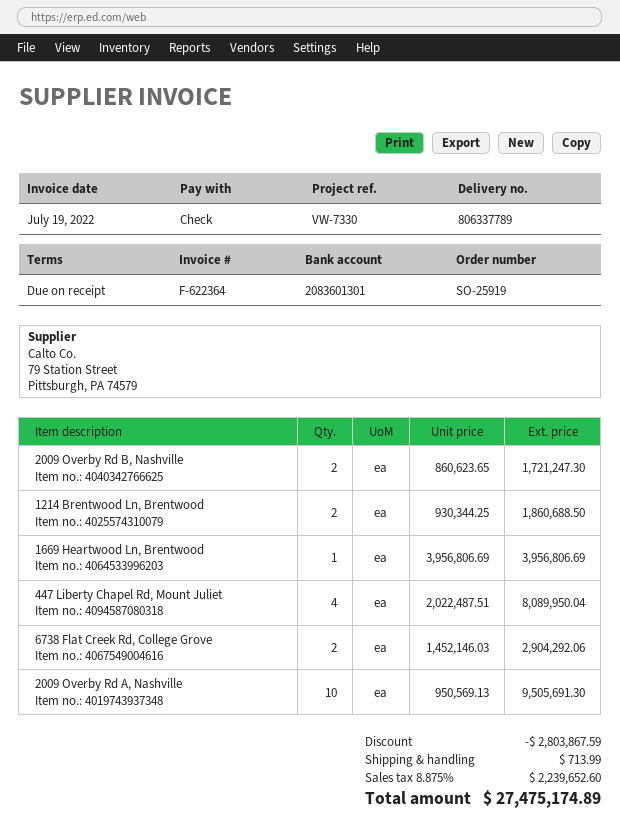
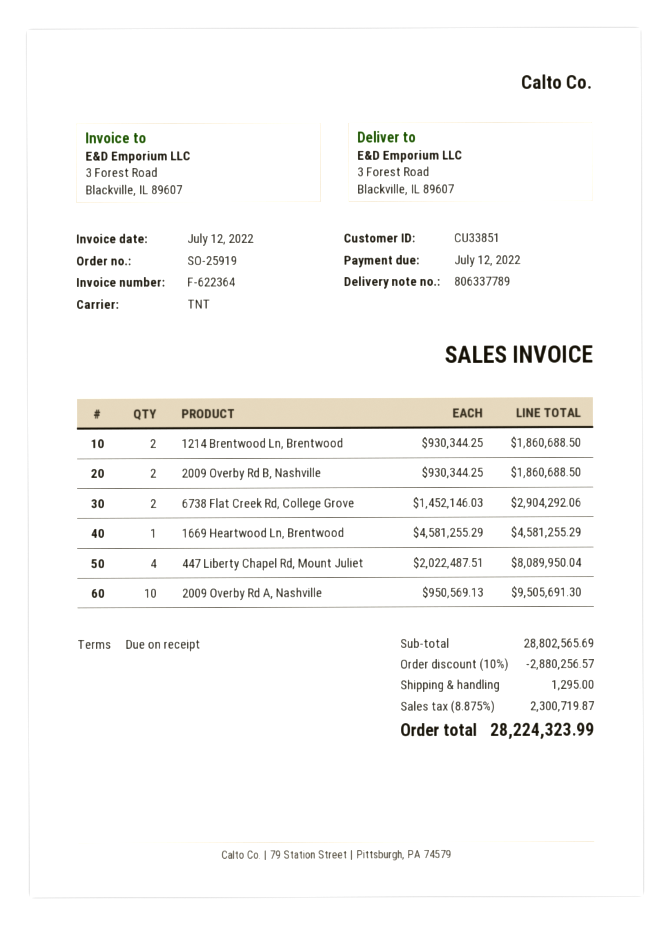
invoice date: 2022-07-19 -> 2022-07-12
2009 Overby Rd B, Nashville: 2 x 860623.65 = 1721247.30 -> 2 x 930344.25 = 1860688.50
1669 Heartwood Ln, Brentwood: 1 x 3956806.69 = 3956806.69 -> 1 x 4581255.29 = 4581255.29
discount: 2803867.59 -> 2880256.57
shipping: 713.99 -> 1295.00
tax: 8.875% = 2239652.60 -> 8.875% = 2300719.87
total: 27475174.89 -> 28224323.99

